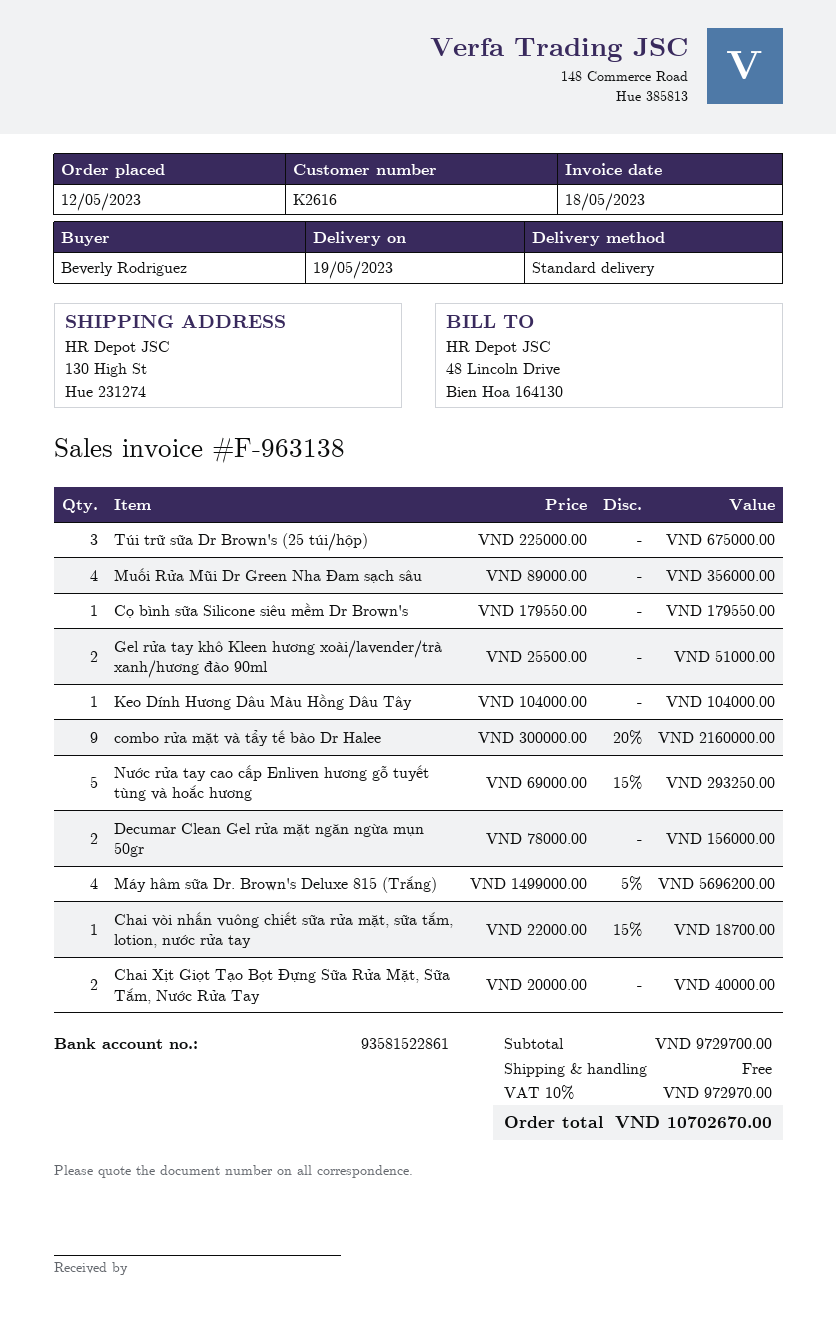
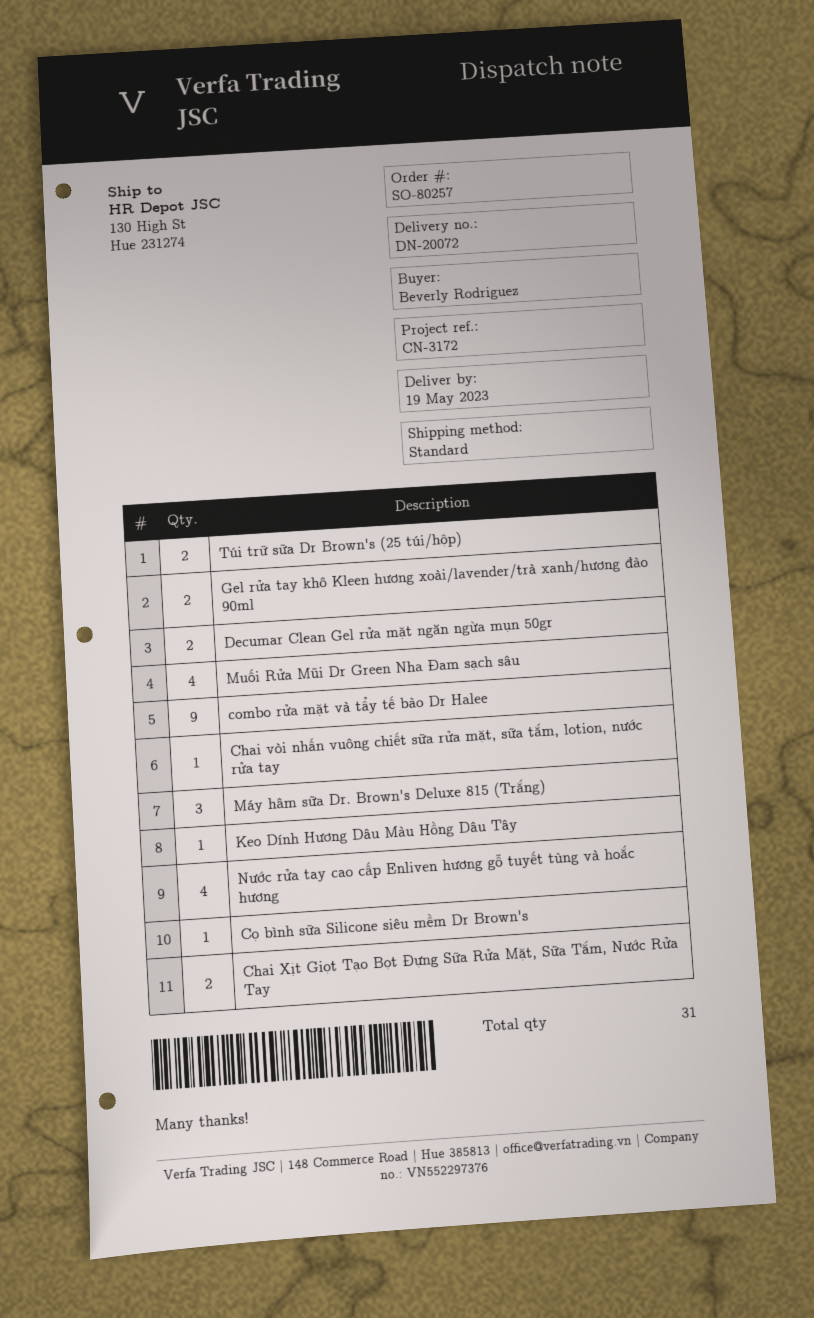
Túi trữ sữa Dr Brown's (25 túi/hộp): 3 -> 2
Nước rửa tay cao cấp Enliven hương gỗ tuyết tùng và hoắc hương: 5 -> 4
Máy hâm sữa Dr. Brown's Deluxe 815 (Trắng): 4 -> 3

